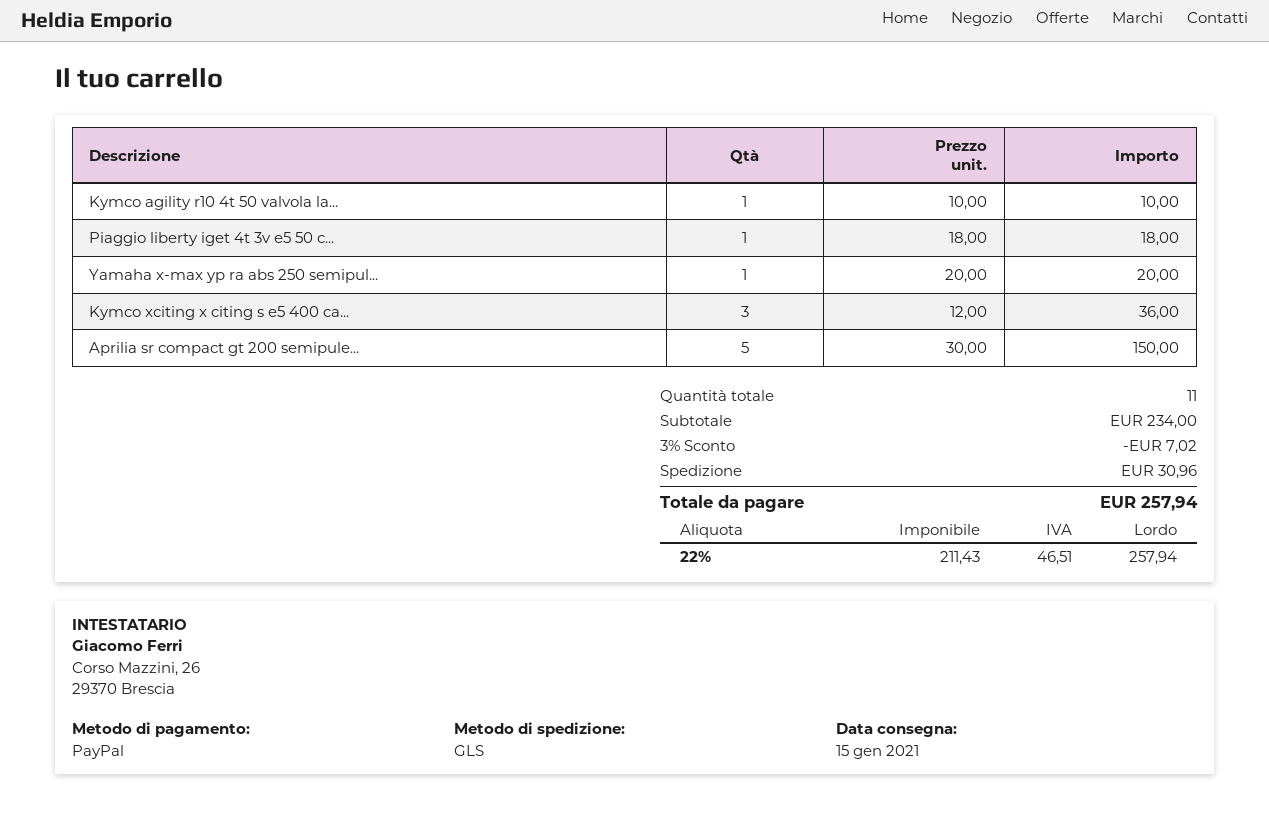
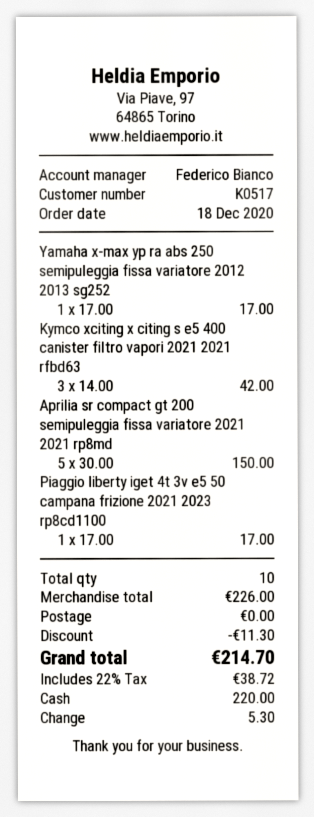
payment method: PayPal -> cash
Kymco agility r10 4t 50 valvola la...: 1 x 10.00 = 10.00 -> none
Piaggio liberty iget 4t 3v e5 50 c...: 1 x 18.00 = 18.00 -> 1 x 17.00 = 17.00
Yamaha x-max yp ra abs 250 semipul...: 1 x 20.00 = 20.00 -> 1 x 17.00 = 17.00
Kymco xciting x citing s e5 400 ca...: 3 x 12.00 = 36.00 -> 3 x 14.00 = 42.00
total quantity: 11 -> 10
subtotal: 234.00 -> 226.00
discount: 7.02 -> 11.30
shipping: 30.96 -> 0.00
tax: 22% = 46.51 -> 22% = 38.72
total: 257.94 -> 214.70

